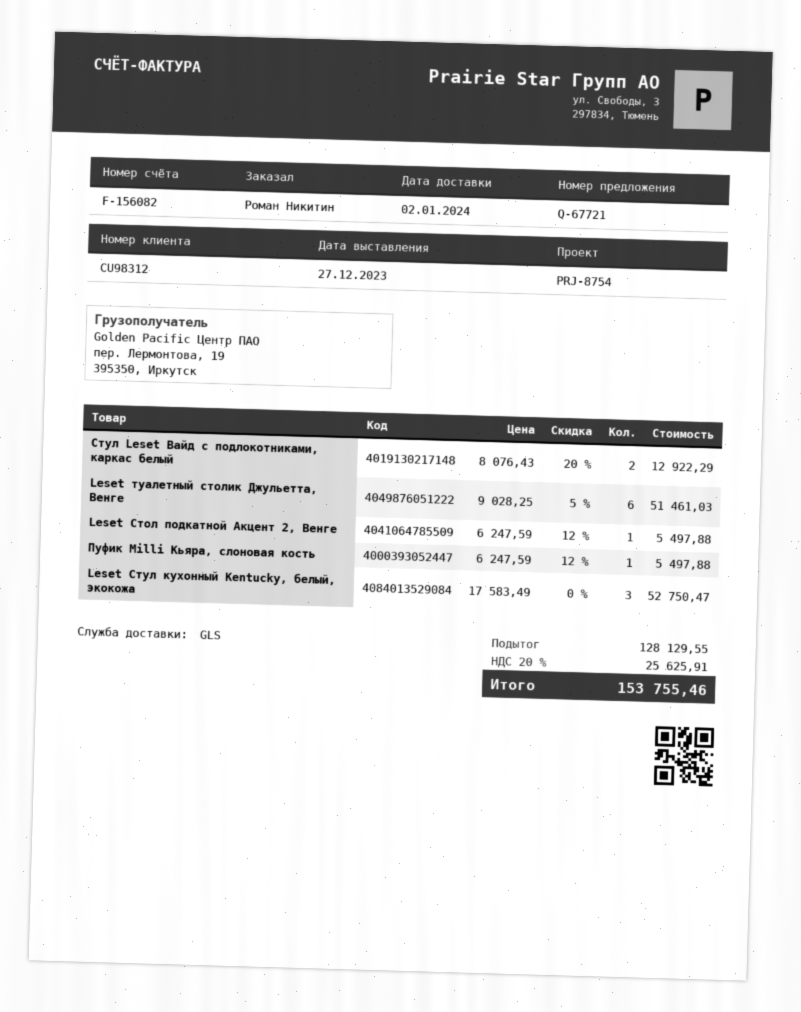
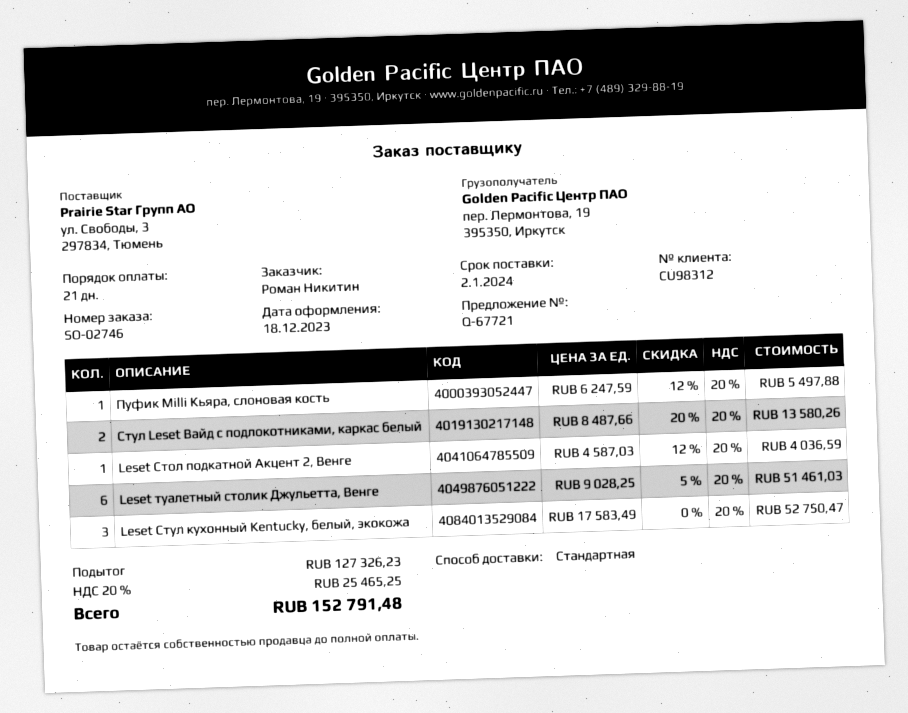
shipping method: GLS -> standard
Стул Leset Вайд с подлокотниками, каркас белый: 2 x 8076.43 - 20% = 12922.29 -> 2 x 8487.66 - 20% = 13580.26
Leset Стол подкатной Акцент 2, Венге: 1 x 6247.59 - 12% = 5497.88 -> 1 x 4587.03 - 12% = 4036.59
subtotal: 128129.55 -> 127326.23
tax: 20% = 25625.91 -> 20% = 25465.25
total: 153755.46 -> 152791.48

